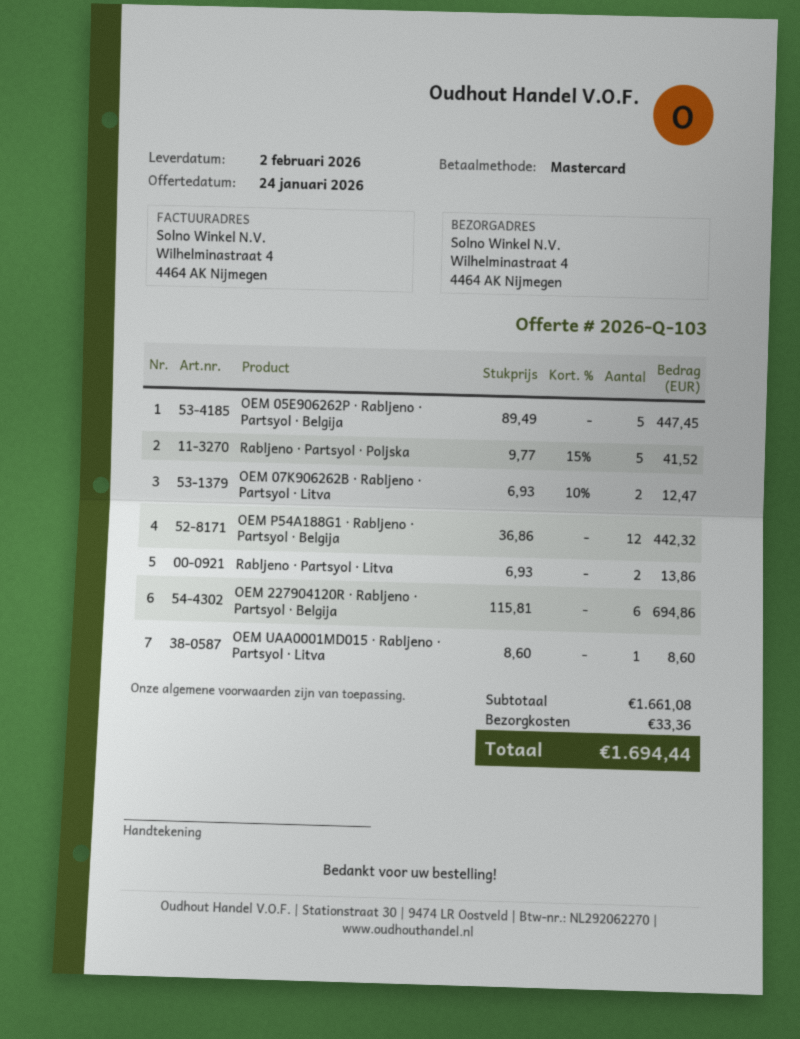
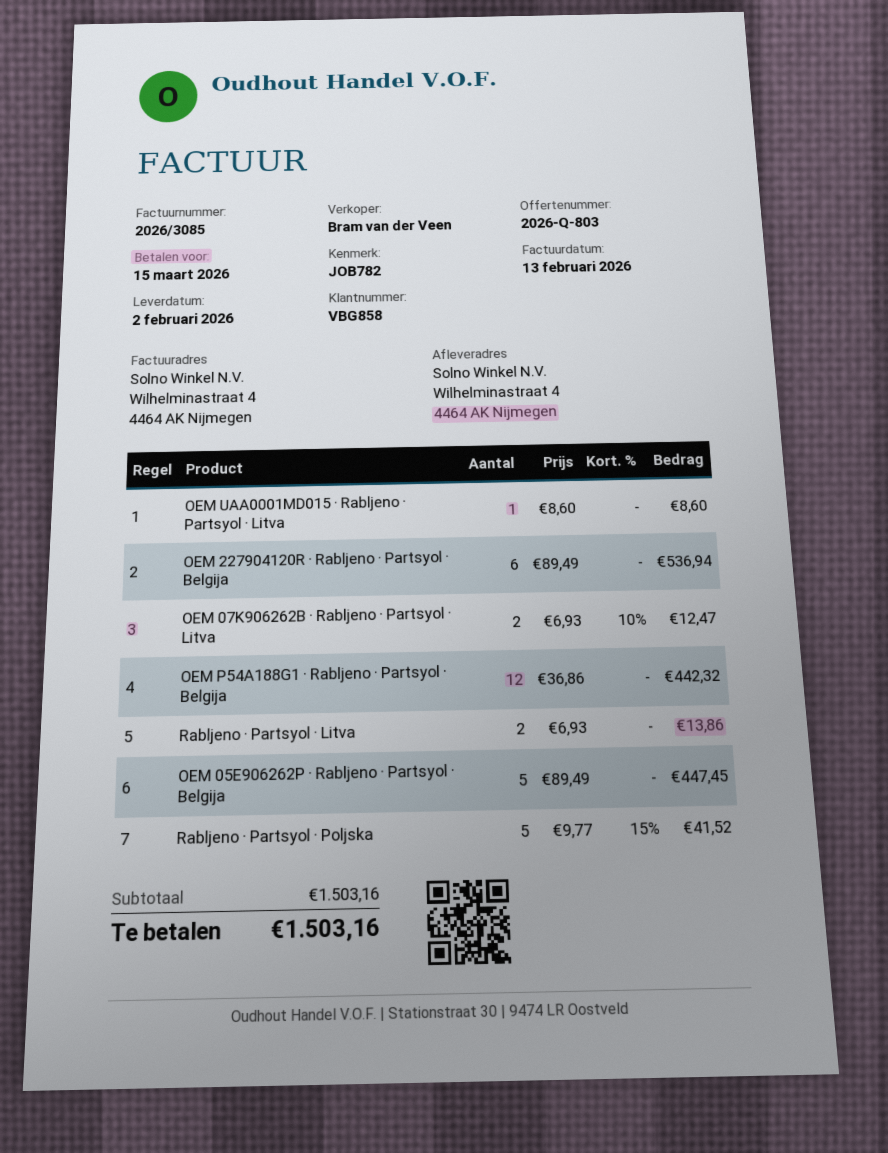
quote number: 2026-Q-103 -> 2026-Q-803
OEM 227904120R · Rabljeno · Partsyol · Belgija: 6 x 115.81 = 694.86 -> 6 x 89.49 = 536.94
subtotal: 1661.08 -> 1503.16
shipping: 33.36 -> none
total: 1694.44 -> 1503.16

